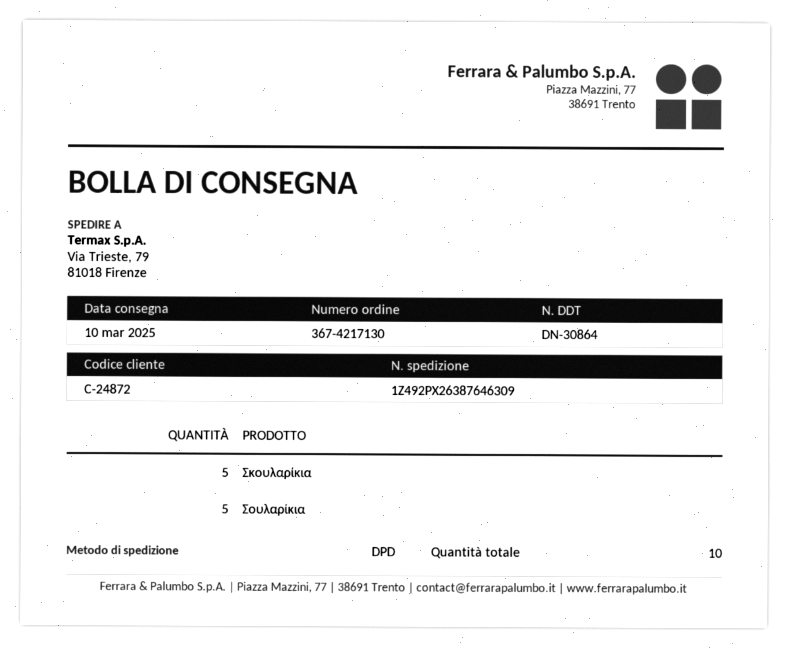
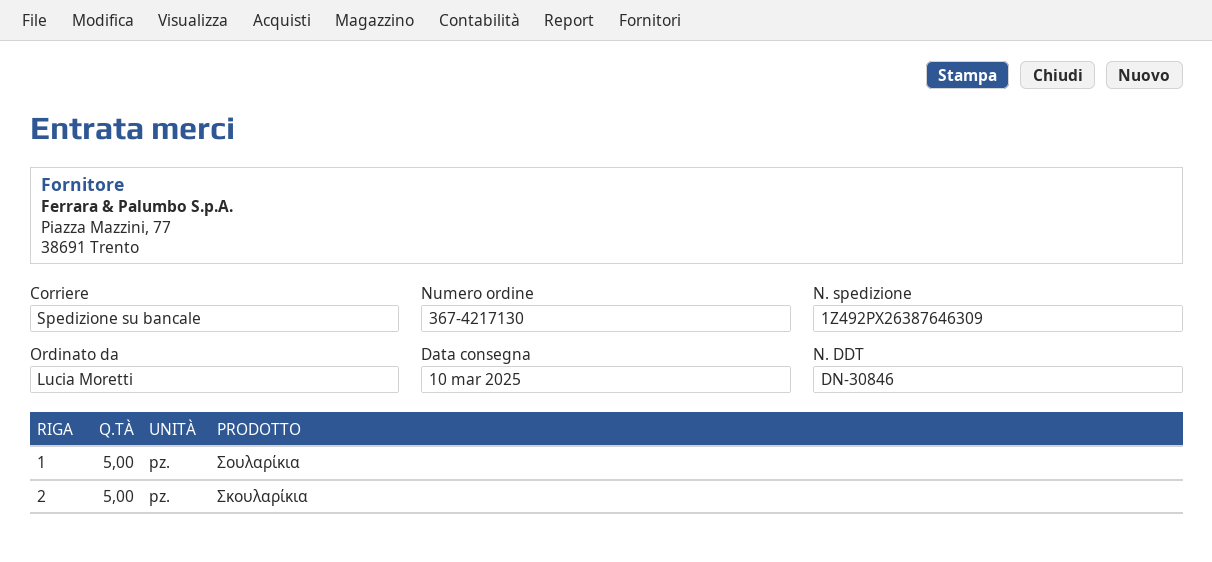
delivery note number: DN-30864 -> DN-30846
shipping method: DPD -> pallet freight

